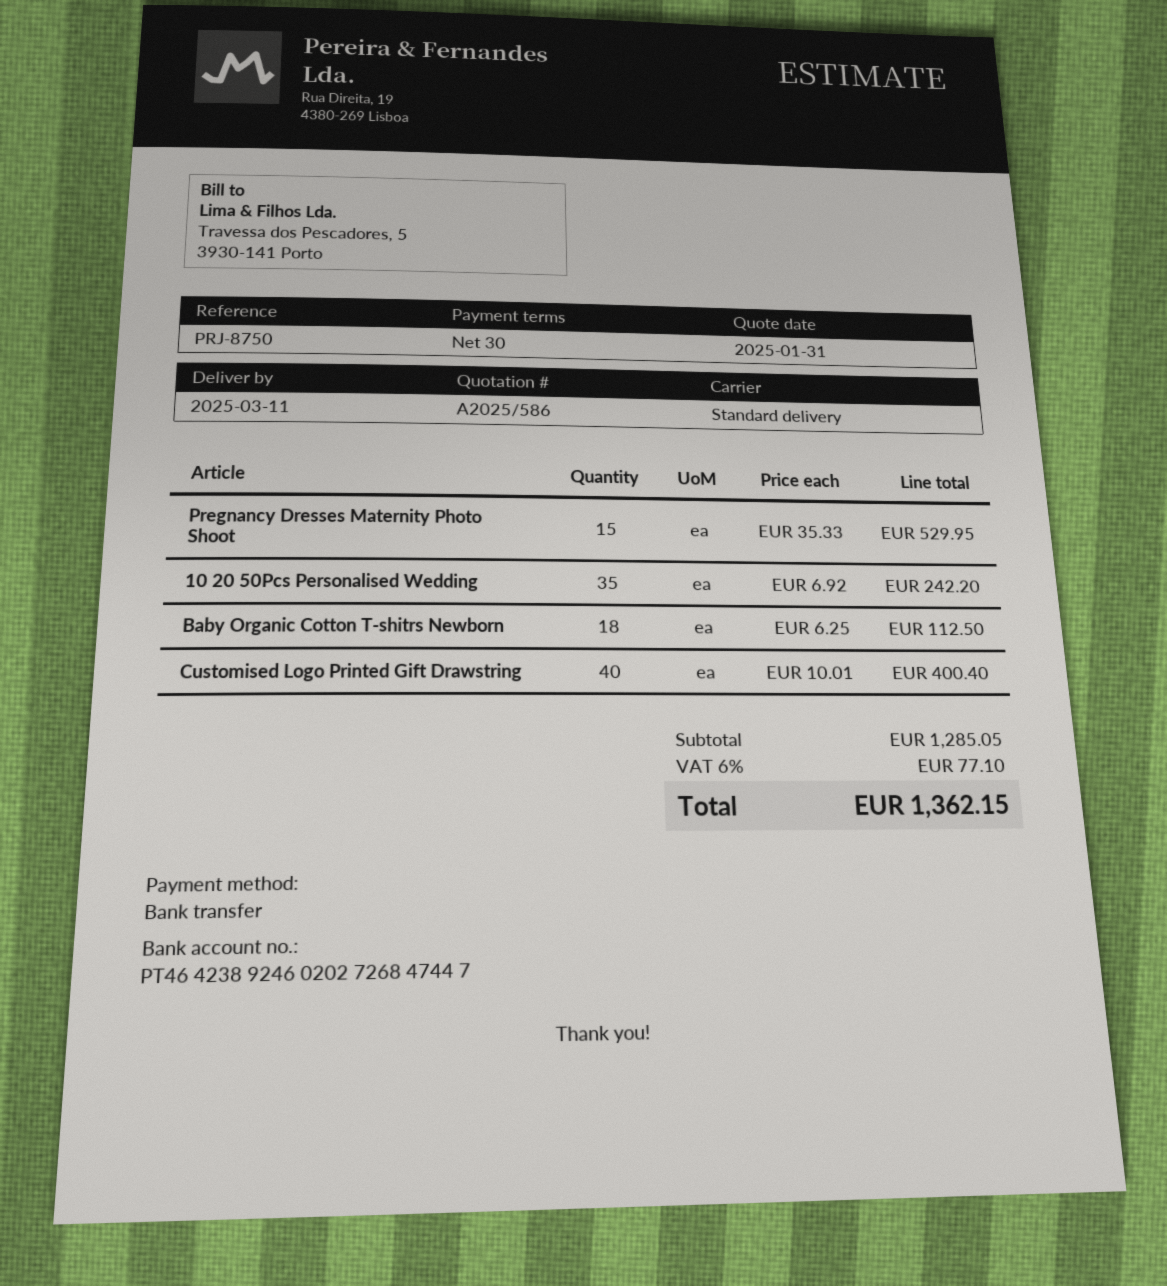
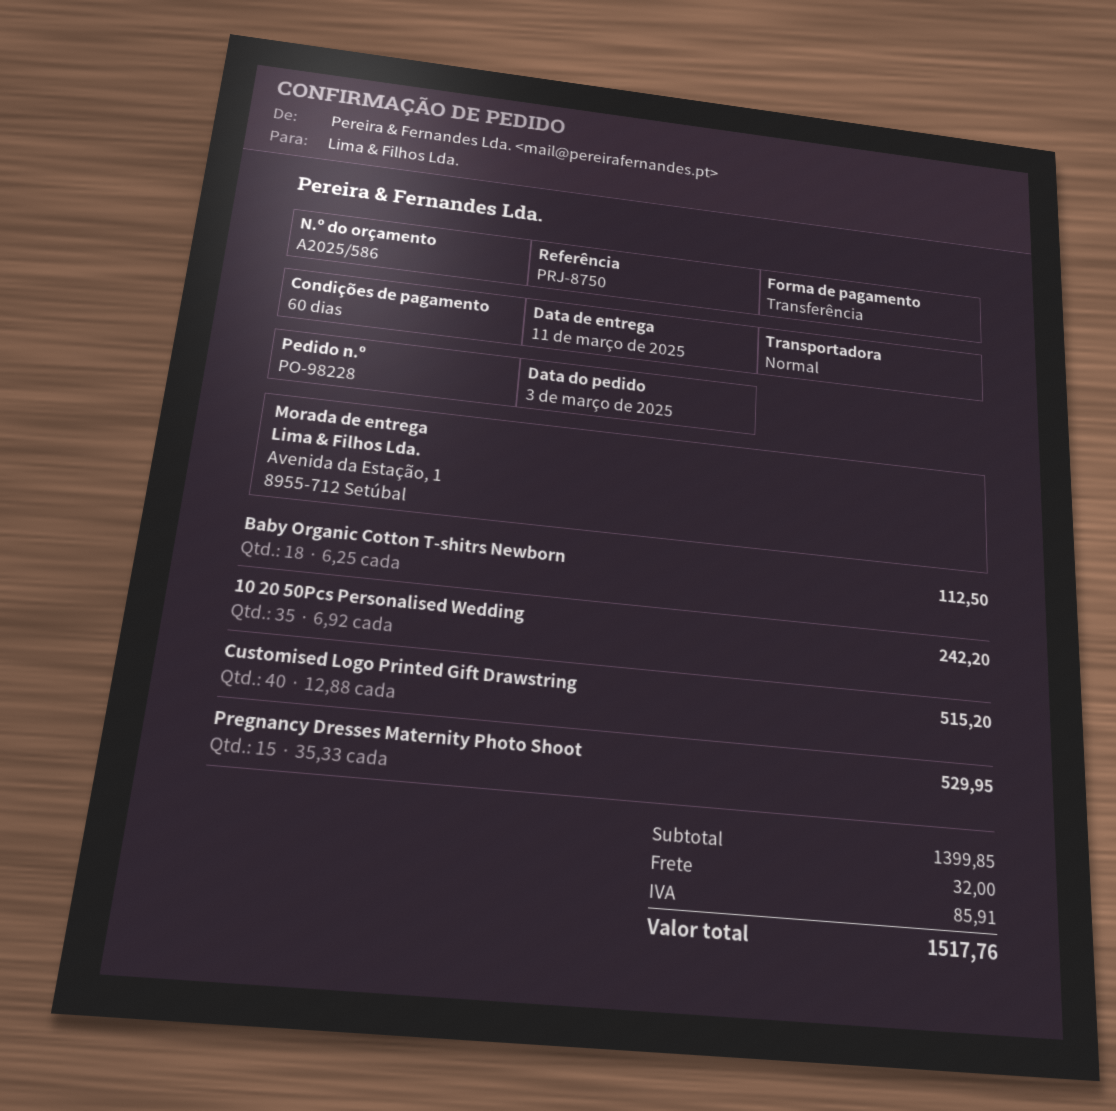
payment terms: 30 days -> 60 days
Customised Logo Printed Gift Drawstring: 40 x 10.01 = 400.40 -> 40 x 12.88 = 515.20
subtotal: 1285.05 -> 1399.85
shipping: none -> 32.00
tax: 77.10 -> 85.91
total: 1362.15 -> 1517.76

